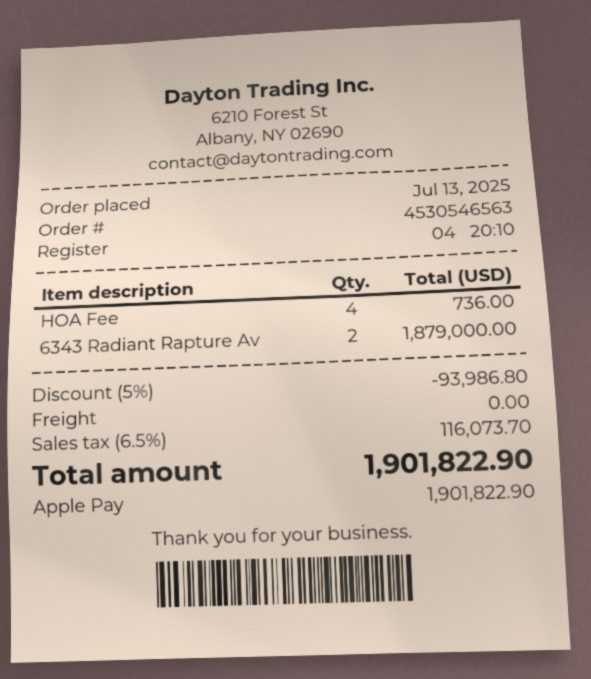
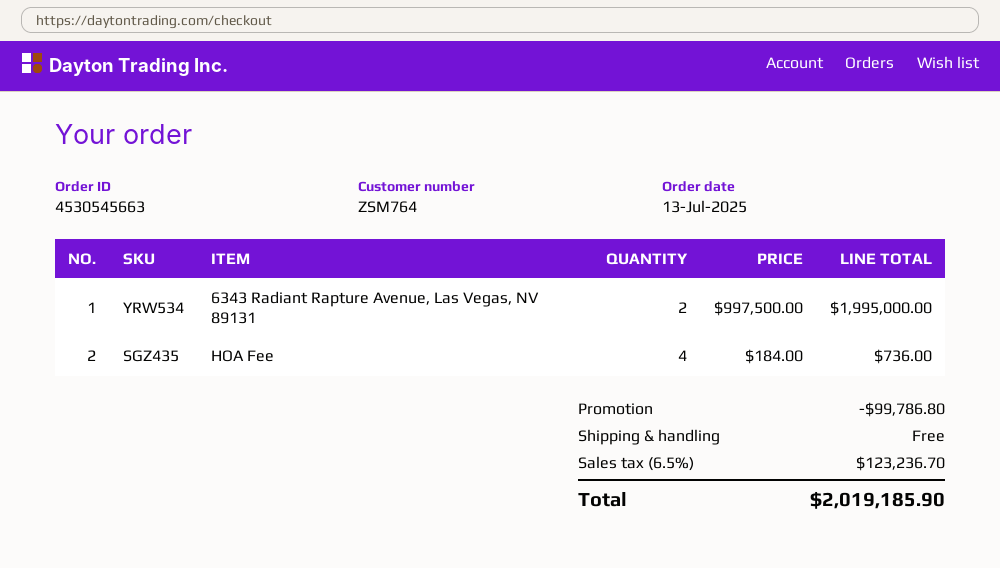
order number: 4530546563 -> 4530545663
6343 Radiant Rapture Av: 2 for 1879000.00 -> 2 for 1995000.00
discount: 93986.80 -> 99786.80
tax: 6.5% = 116073.70 -> 6.5% = 123236.70
total: 1901822.90 -> 2019185.90

